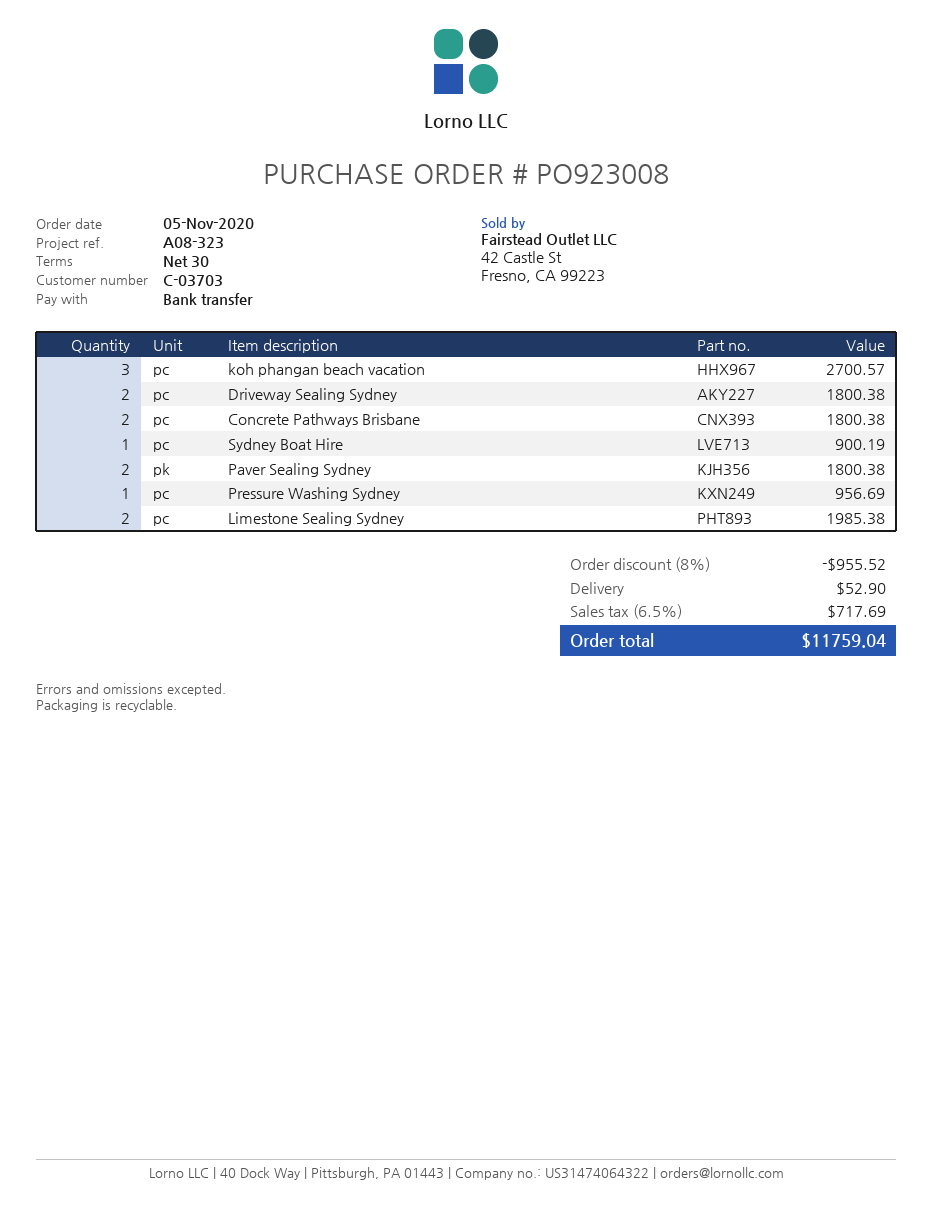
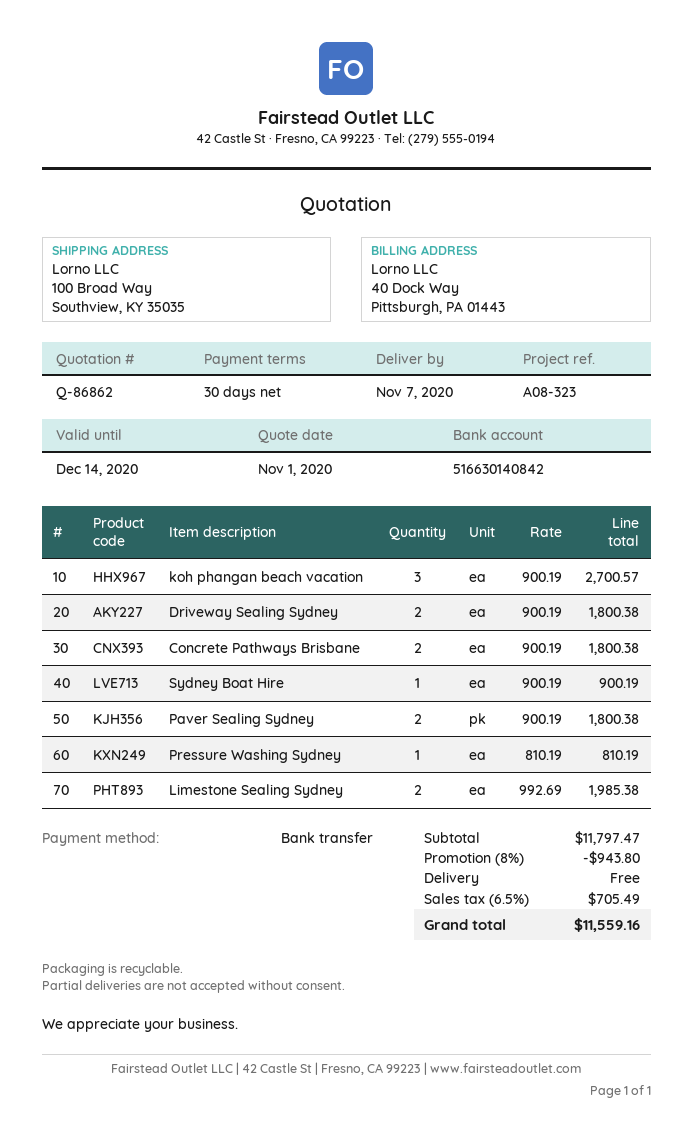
Pressure Washing Sydney: 1 for 956.69 -> 1 for 810.19
discount: 8% = 955.52 -> 8% = 943.80
shipping: 52.90 -> 0.00
tax: 6.5% = 717.69 -> 6.5% = 705.49
total: 11759.04 -> 11559.16

